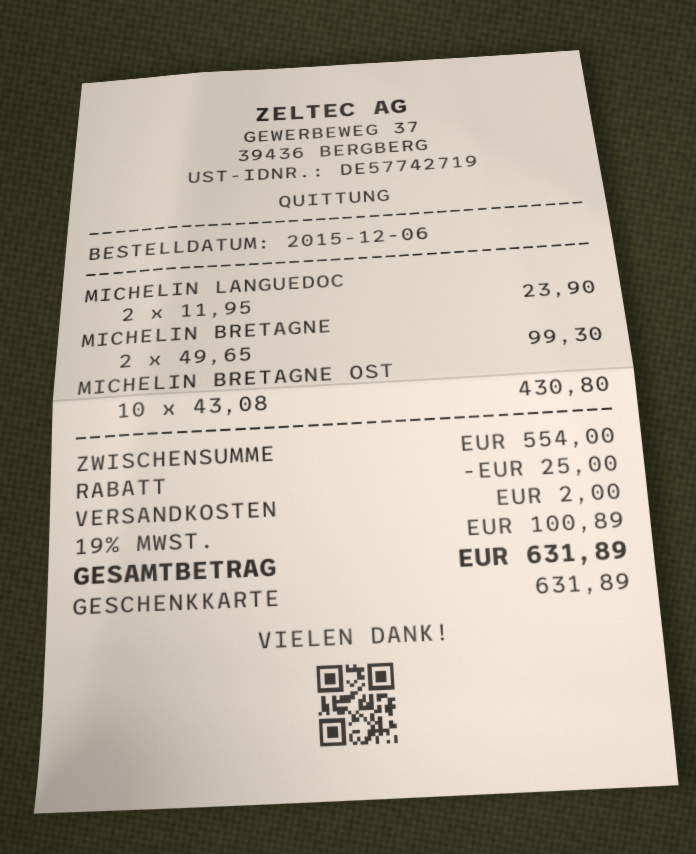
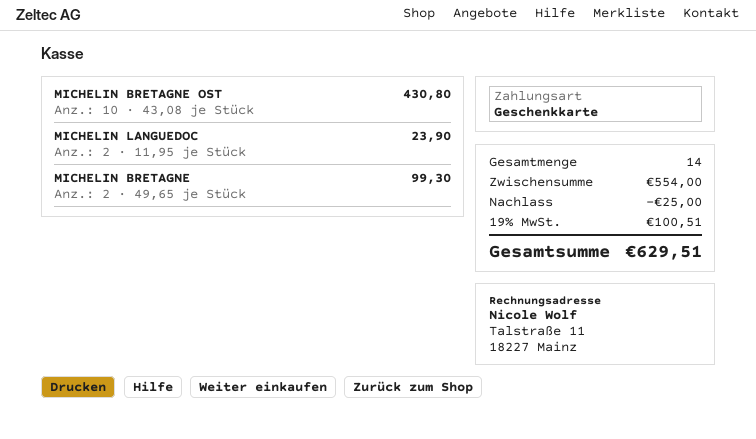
shipping: 2.00 -> none
tax: 19% = 100.89 -> 19% = 100.51
total: 631.89 -> 629.51

